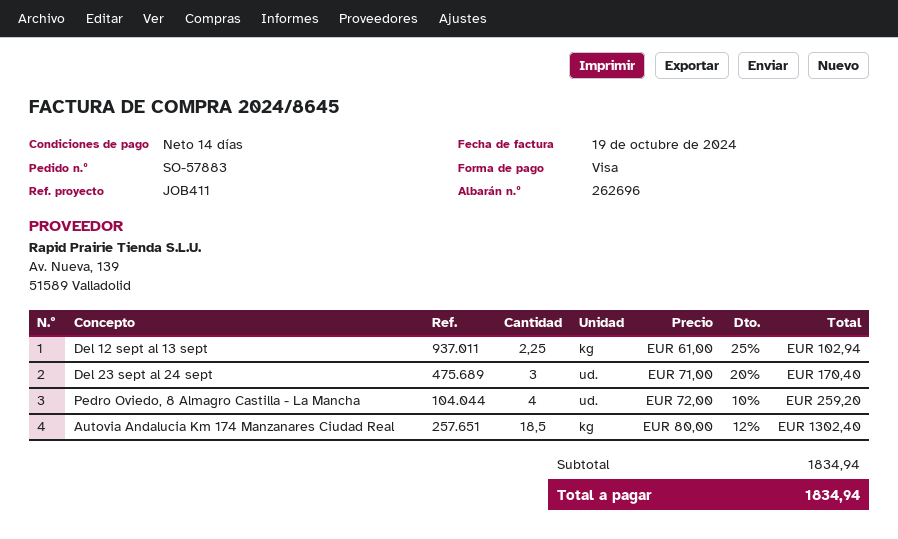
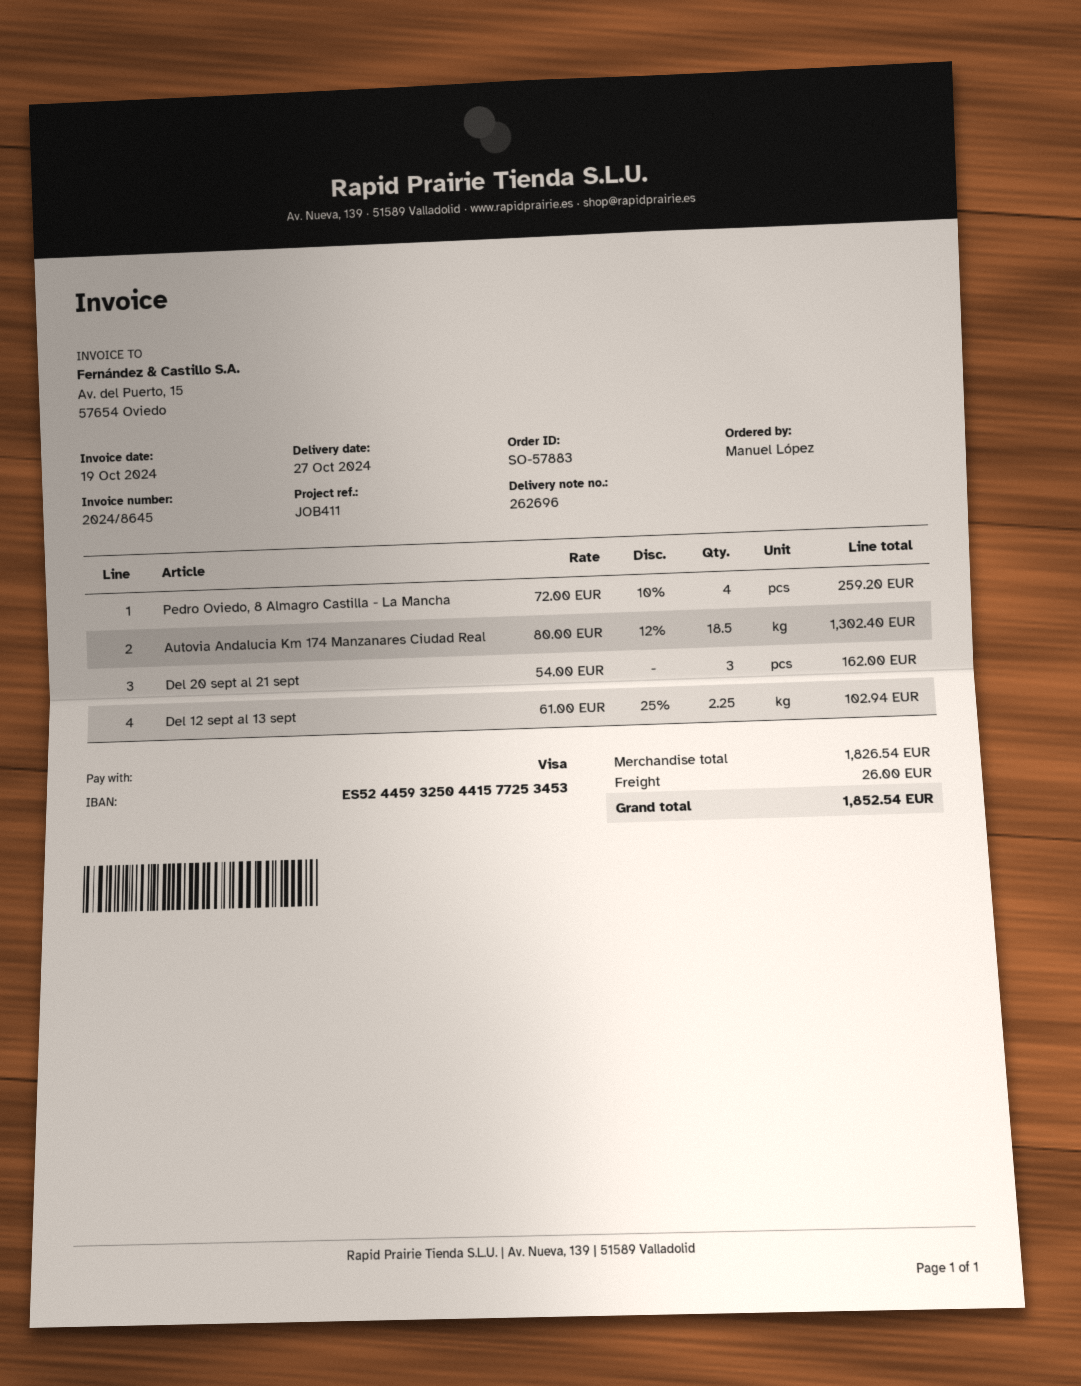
Del 23 sept al 24 sept: 3 x 71.00 - 20% = 170.40 -> none
Del 20 sept al 21 sept: none -> 3 x 54.00 = 162.00
subtotal: 1834.94 -> 1826.54
shipping: none -> 26.00
total: 1834.94 -> 1852.54

